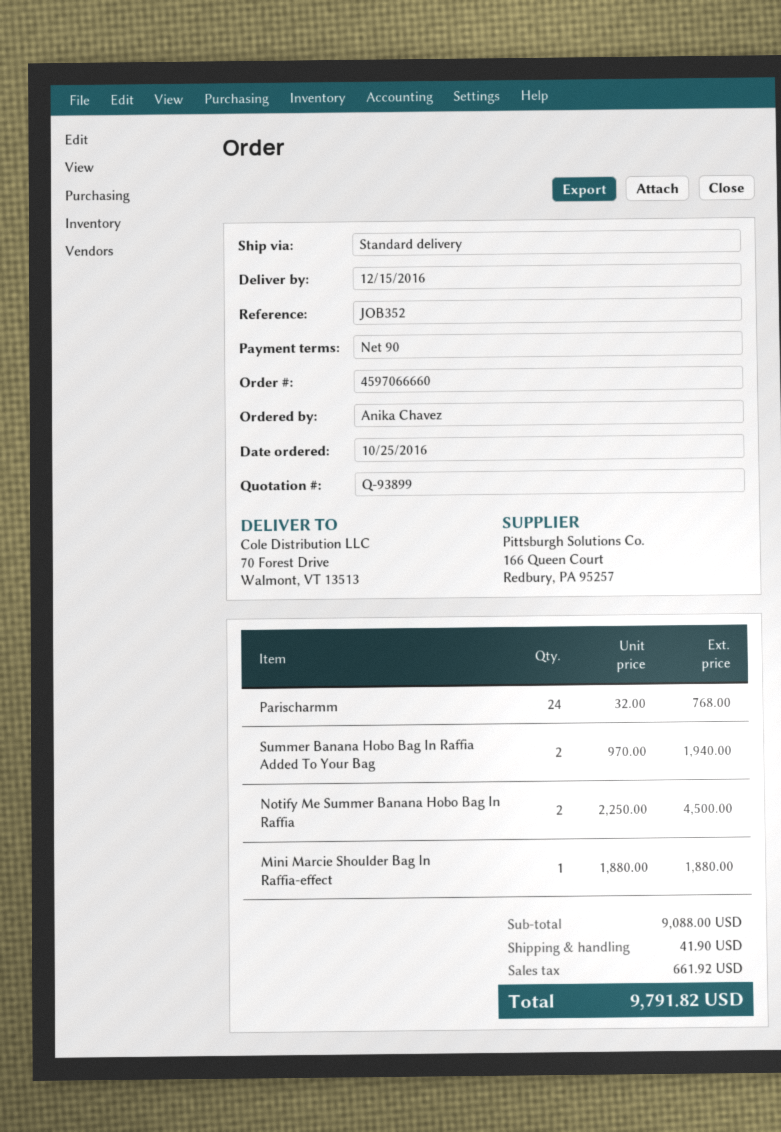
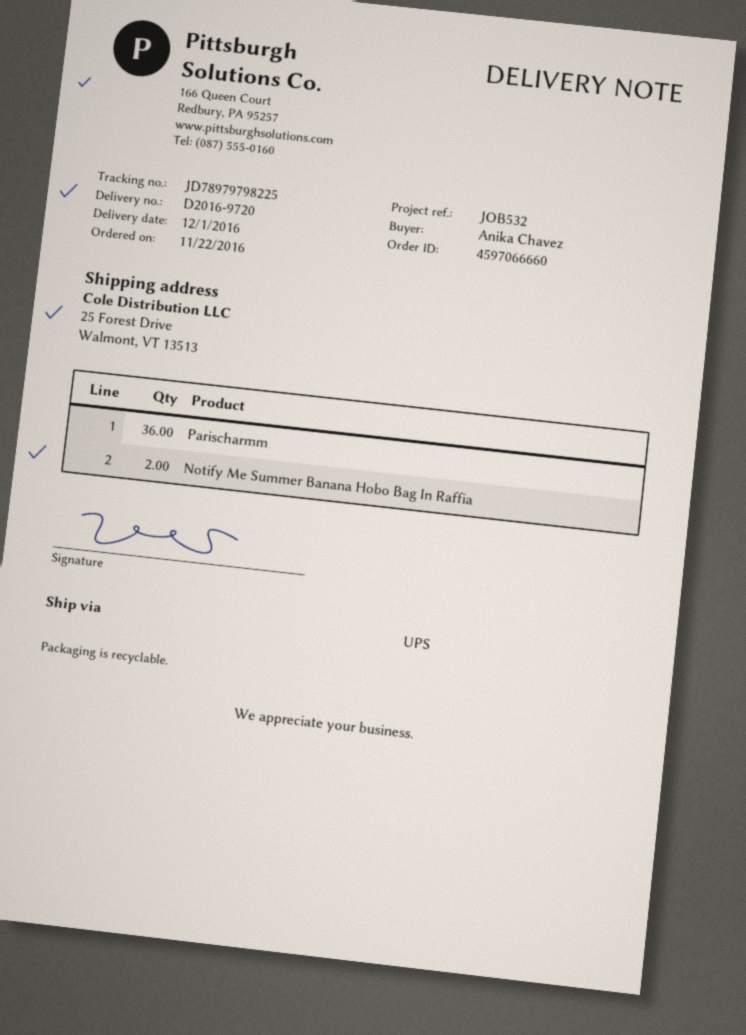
order date: 2016-10-25 -> 2016-11-22
delivery date: 2016-12-15 -> 2016-12-01
reference: JOB352 -> JOB532
shipping method: standard -> UPS
ship to: 70 Forest Drive, Walmont, VT 13513 -> 25 Forest Drive, Walmont, VT 13513
Parischarmm: 24 -> 36
Summer Banana Hobo Bag In Raffia Added To Your Bag: 2 -> none
Mini Marcie Shoulder Bag In Raffia-effect: 1 -> none

